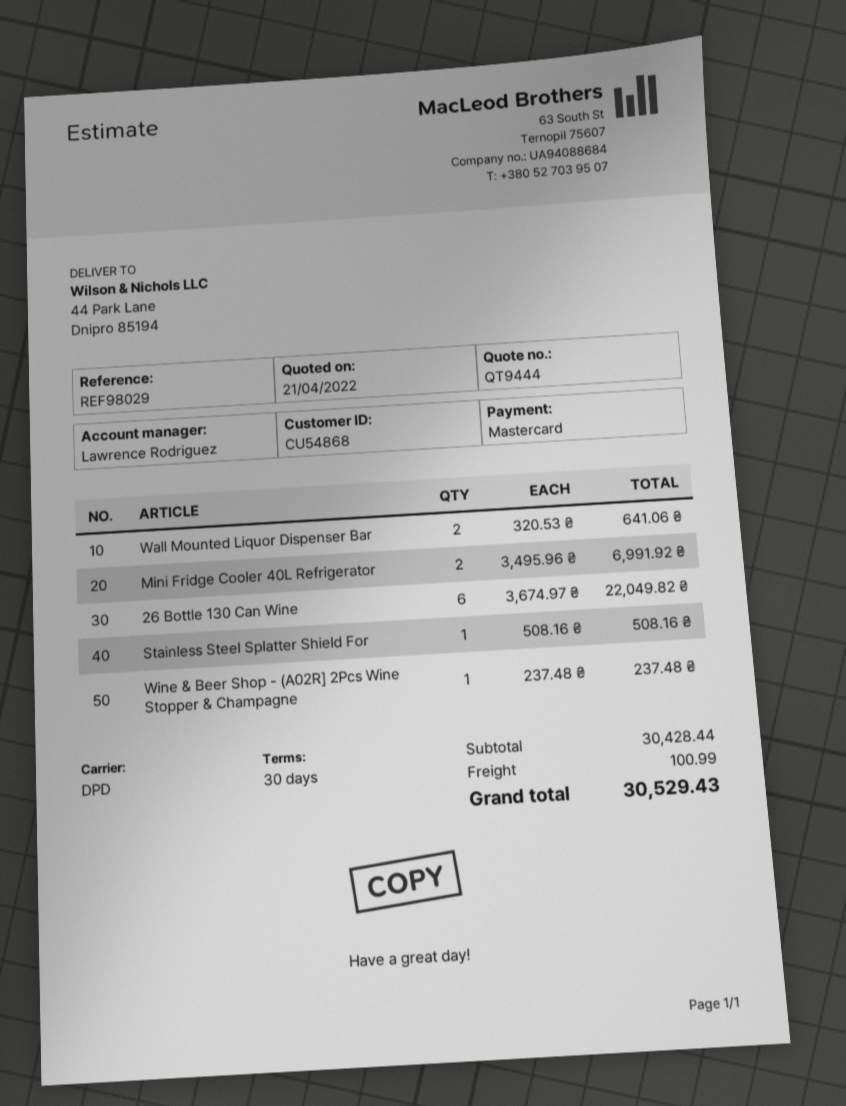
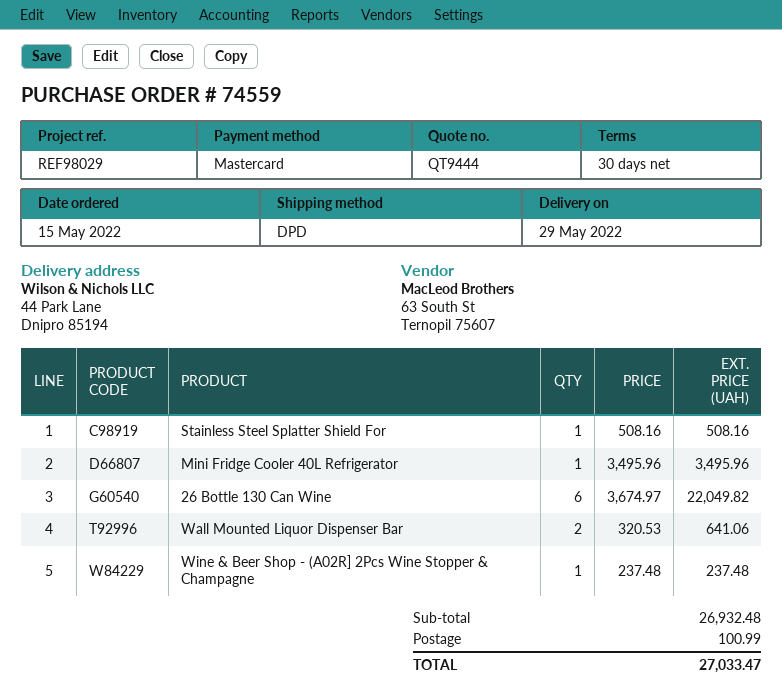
Mini Fridge Cooler 40L Refrigerator: 2 x 3495.96 = 6991.92 -> 1 x 3495.96 = 3495.96
subtotal: 30428.44 -> 26932.48
total: 30529.43 -> 27033.47

